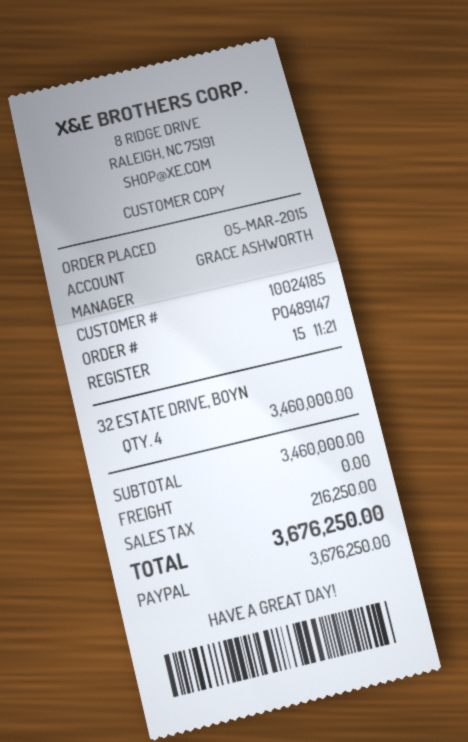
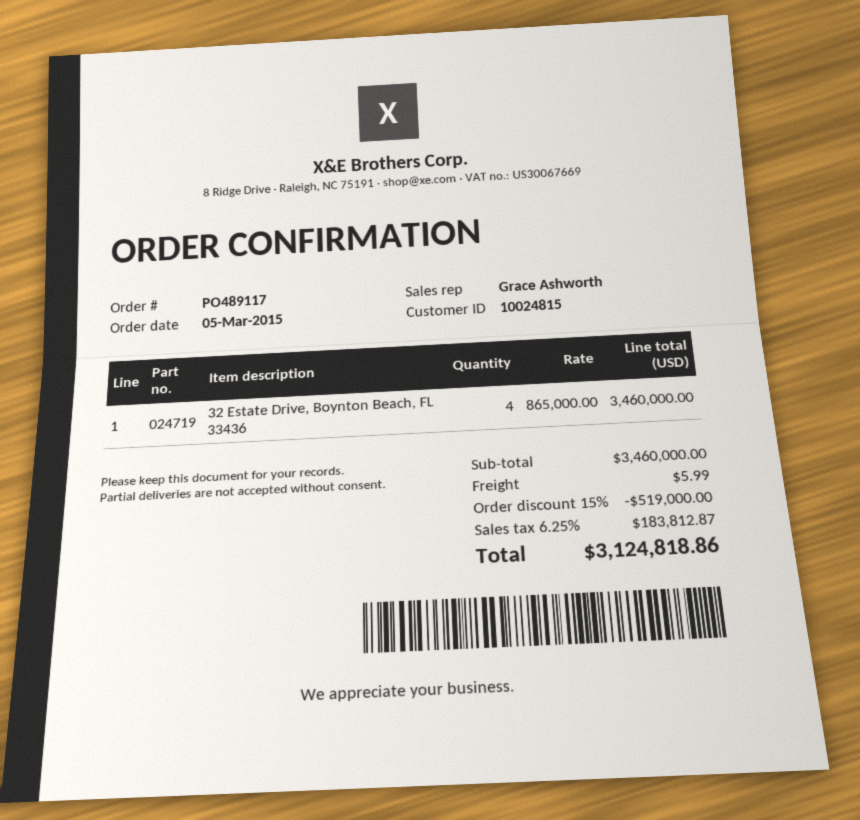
order number: PO489147 -> PO489117
customer number: 10024185 -> 10024815
discount: none -> 15% = 519000.00
shipping: 0.00 -> 5.99
tax: 216250.00 -> 183812.87
total: 3676250.00 -> 3124818.86

